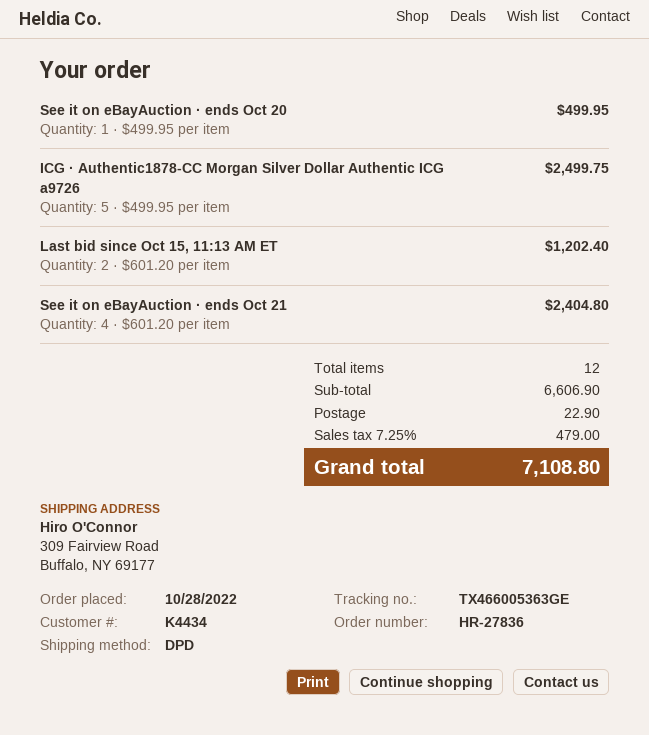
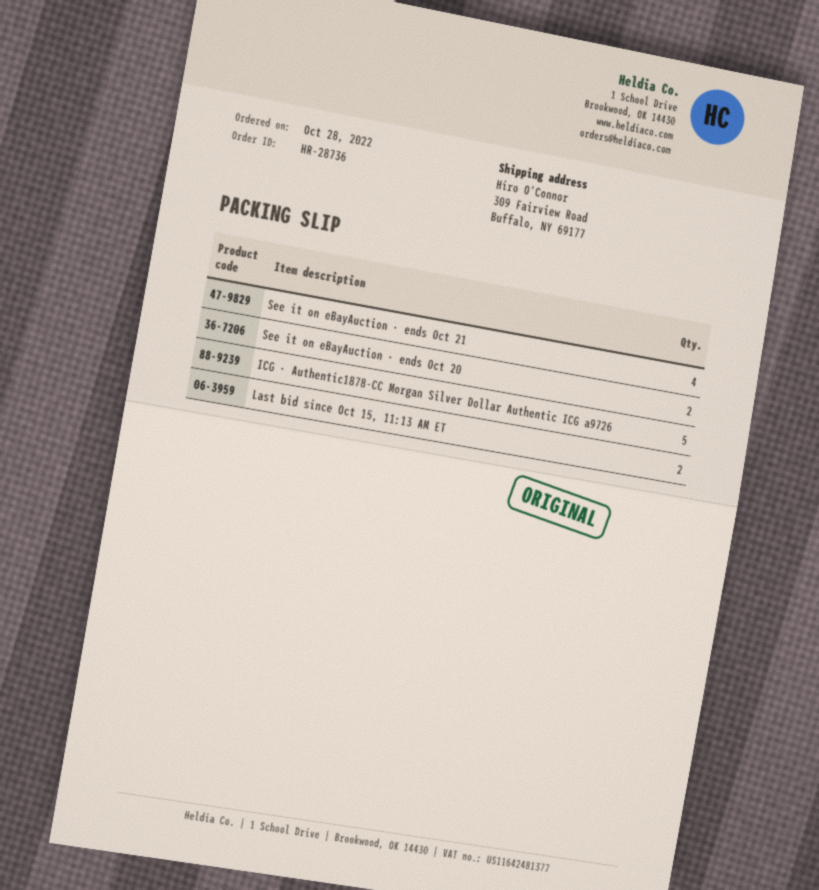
order number: HR-27836 -> HR-28736
See it on eBayAuction · ends Oct 20: 1 -> 2

